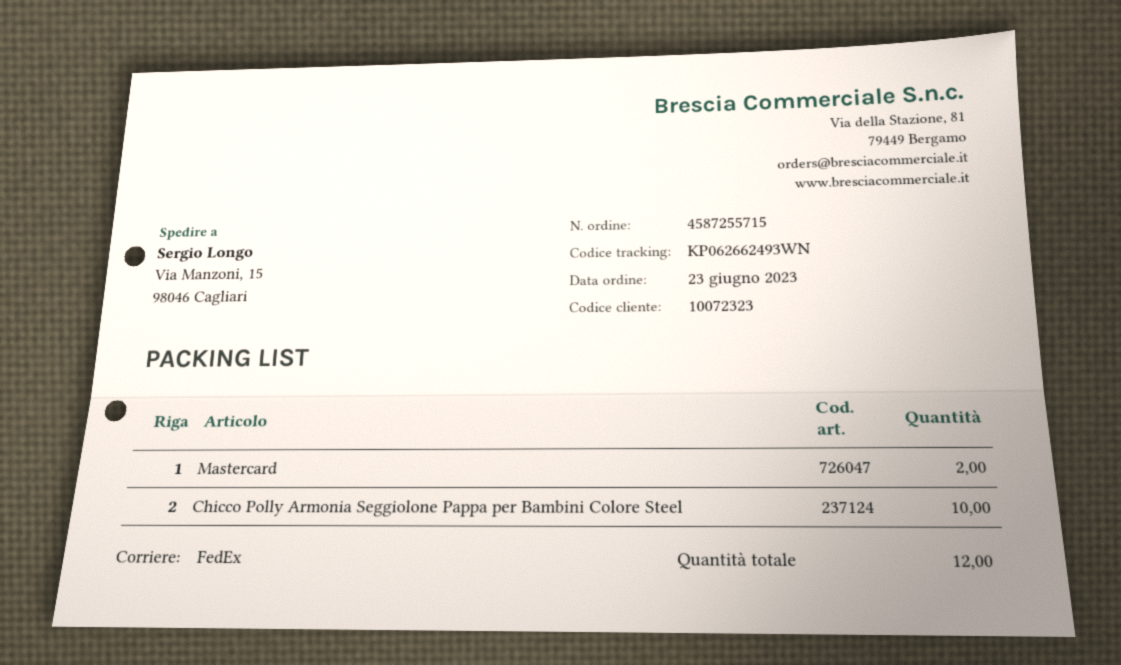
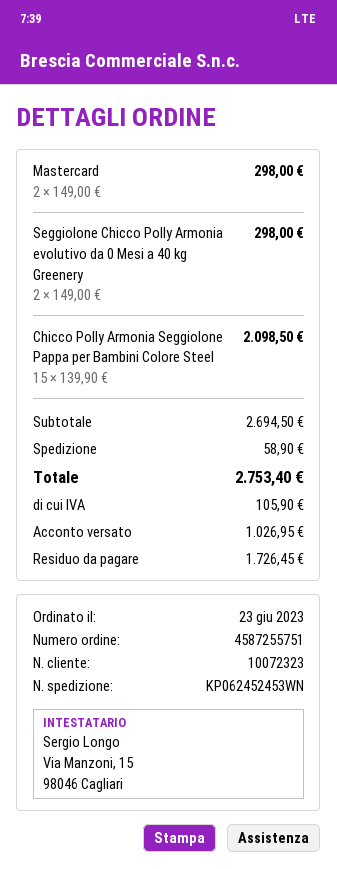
order number: 4587255715 -> 4587255751
tracking number: KP062662493WN -> KP062452453WN
Chicco Polly Armonia Seggiolone Pappa per Bambini Colore Steel: 10 -> 15
Seggiolone Chicco Polly Armonia evolutivo da 0 Mesi a 40 kg Greenery: none -> 2

